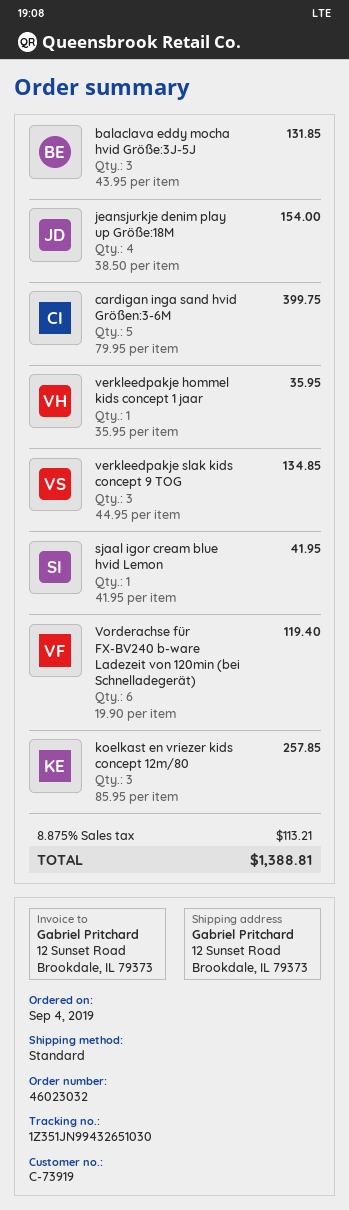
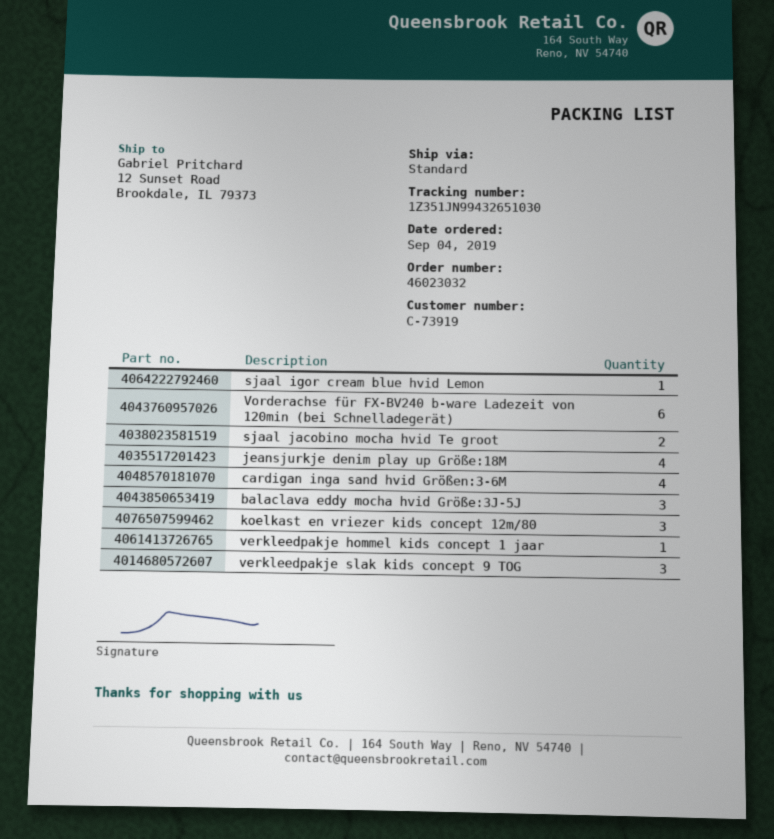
cardigan inga sand hvid Größen:3-6M: 5 -> 4
sjaal jacobino mocha hvid Te groot: none -> 2

